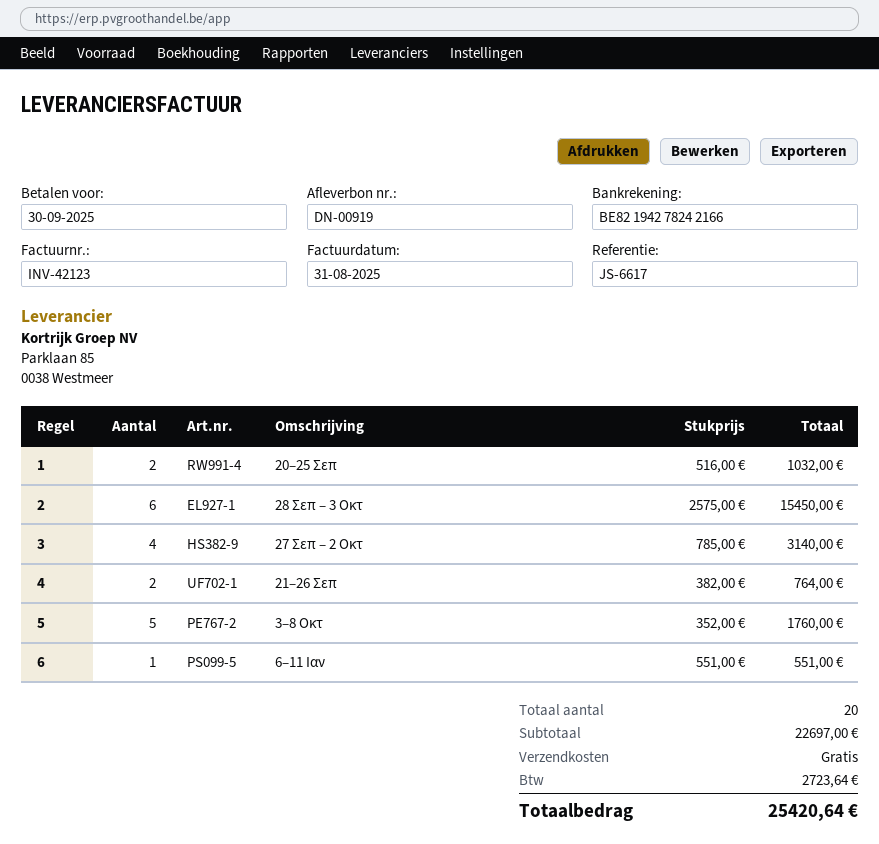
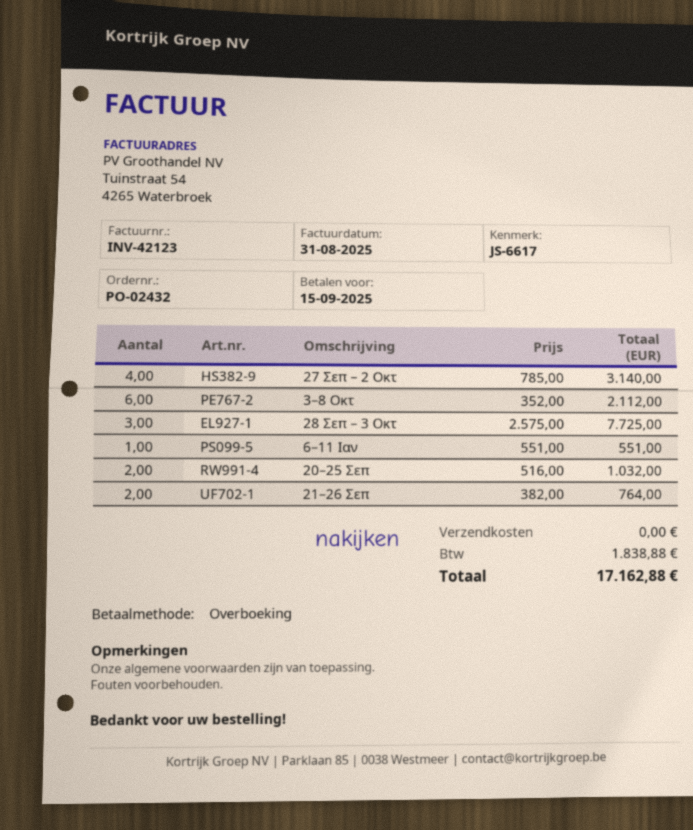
due date: 2025-09-30 -> 2025-09-15
28 Σεπ – 3 Οκτ: 6 x 2575.00 = 15450.00 -> 3 x 2575.00 = 7725.00
3–8 Οκτ: 5 x 352.00 = 1760.00 -> 6 x 352.00 = 2112.00
tax: 2723.64 -> 1838.88
total: 25420.64 -> 17162.88

